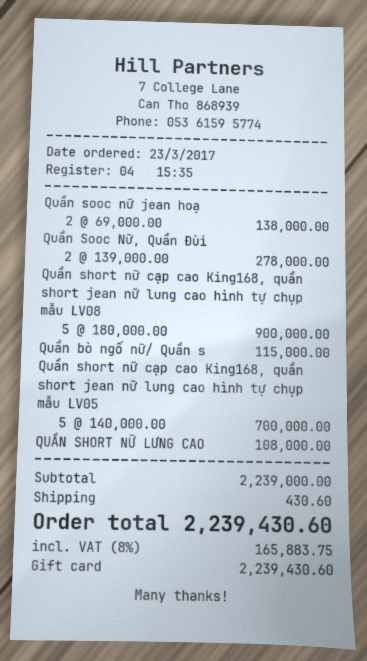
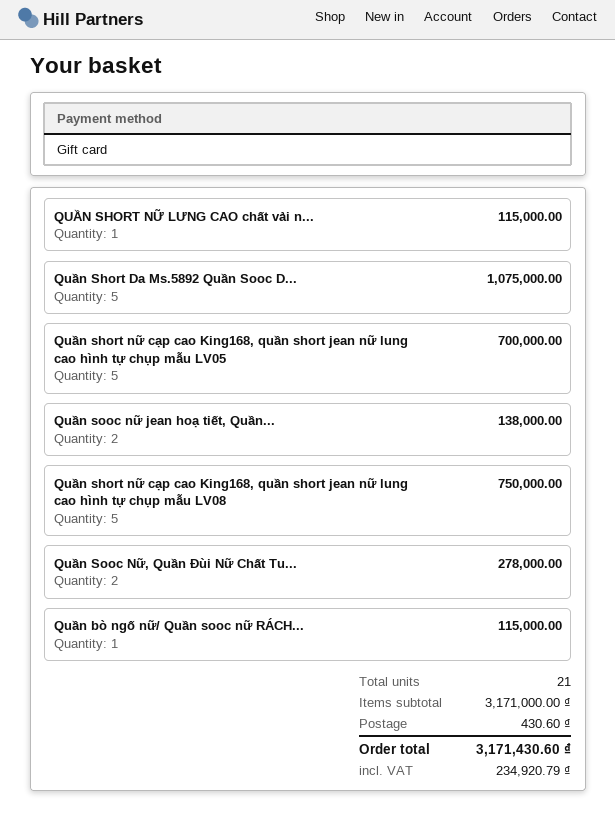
Quần short nữ cạp cao King168, quần short jean nữ lung cao hình tự chụp mẫu LV08: 5 for 900000.00 -> 5 for 750000.00
QUẦN SHORT NỮ LƯNG CAO: 1 for 108000.00 -> 1 for 115000.00
Quần Short Da Ms.5892 Quần Sooc D...: none -> 5 for 1075000.00
subtotal: 2239000.00 -> 3171000.00
tax: 165883.75 -> 234920.79
total: 2239430.60 -> 3171430.60

